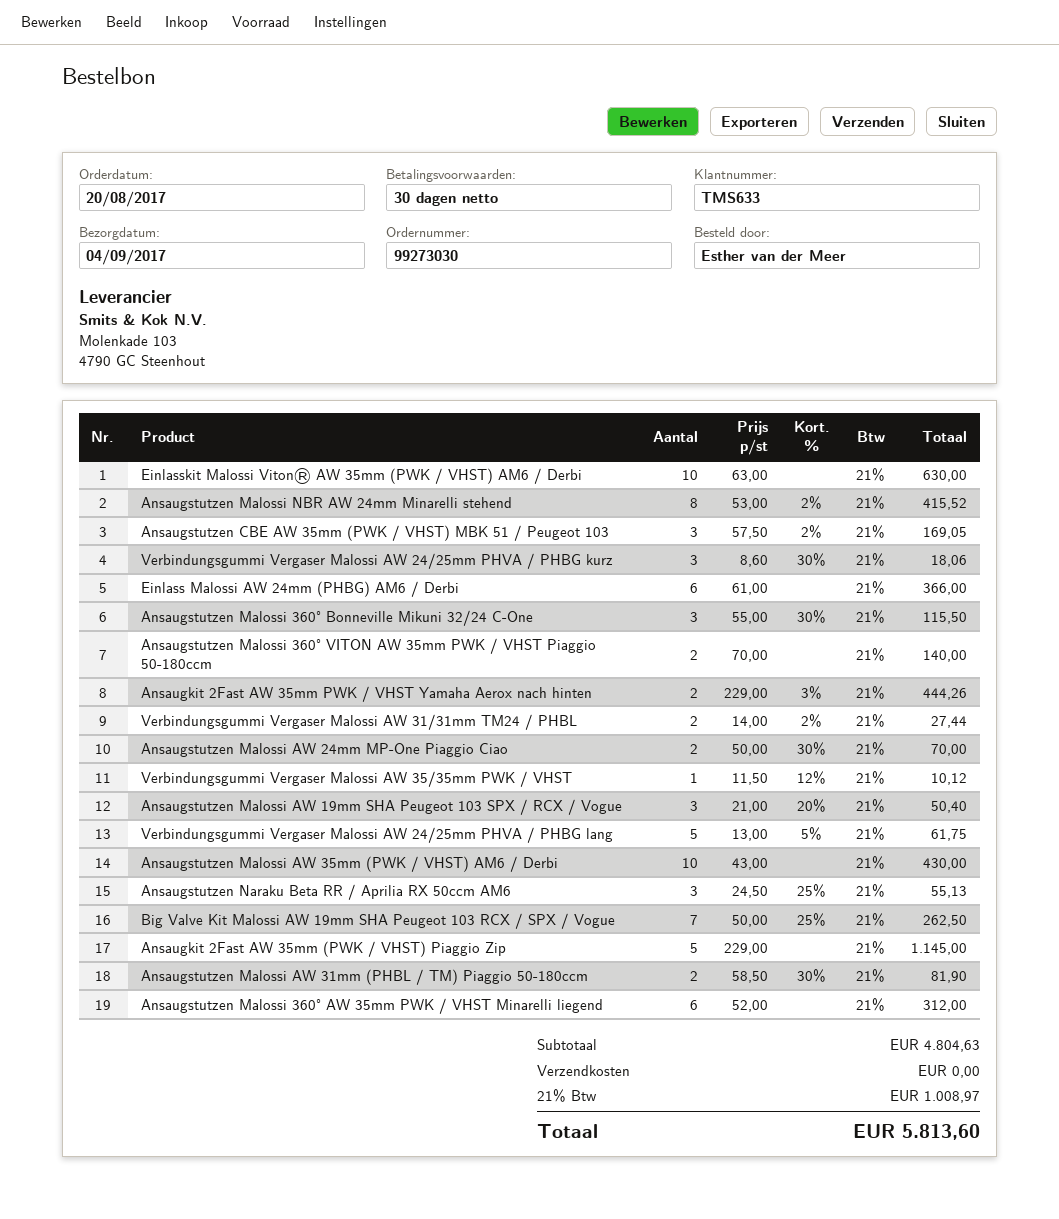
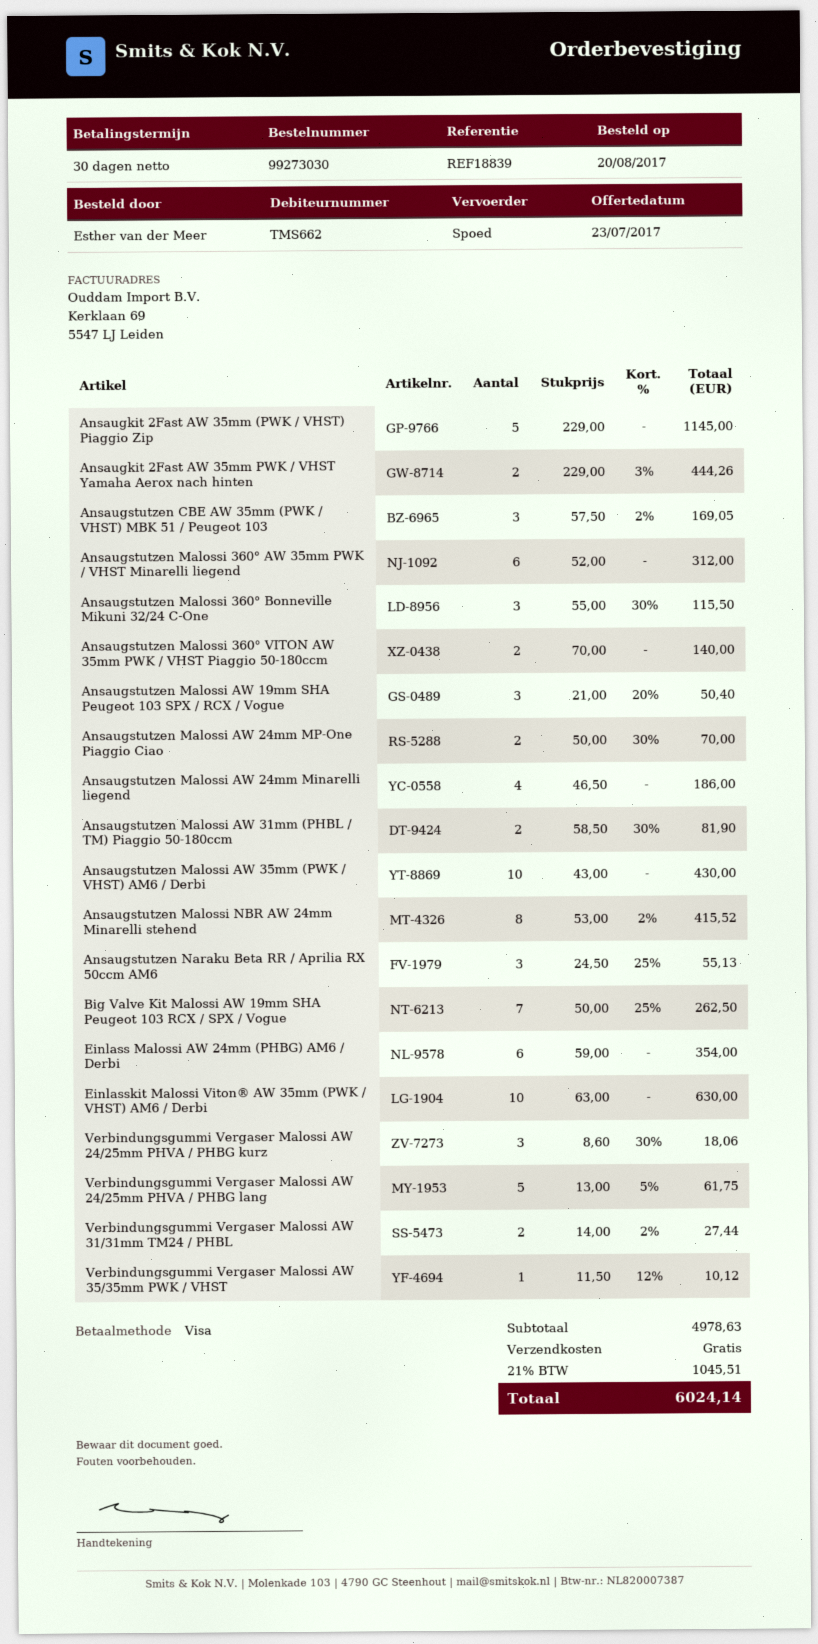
customer number: TMS633 -> TMS662
Einlass Malossi AW 24mm (PHBG) AM6 / Derbi: 6 x 61.00 = 366.00 -> 6 x 59.00 = 354.00
Ansaugstutzen Malossi AW 24mm Minarelli liegend: none -> 4 x 46.50 = 186.00
subtotal: 4804.63 -> 4978.63
tax: 21% = 1008.97 -> 21% = 1045.51
total: 5813.60 -> 6024.14

